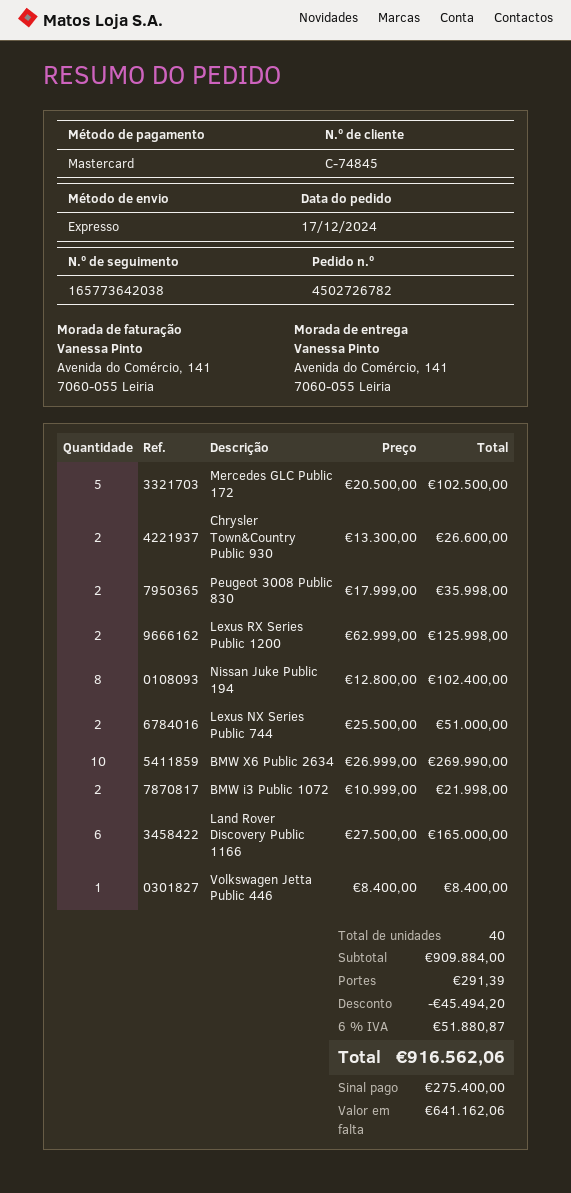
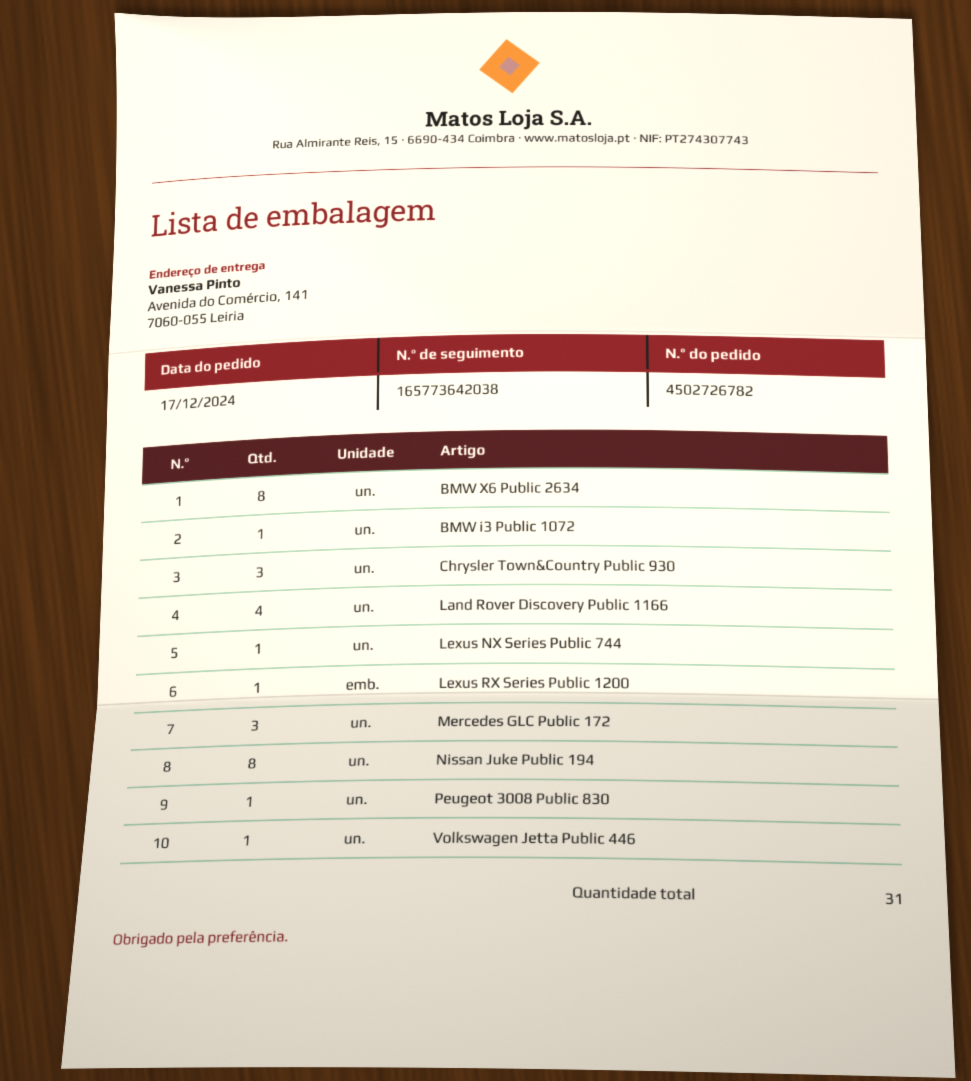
Mercedes GLC Public 172: 5 -> 3
Chrysler Town&Country Public 930: 2 -> 3
Peugeot 3008 Public 830: 2 -> 1
Lexus RX Series Public 1200: 2 -> 1
Lexus NX Series Public 744: 2 -> 1
BMW X6 Public 2634: 10 -> 8
BMW i3 Public 1072: 2 -> 1
Land Rover Discovery Public 1166: 6 -> 4
total quantity: 40 -> 31

